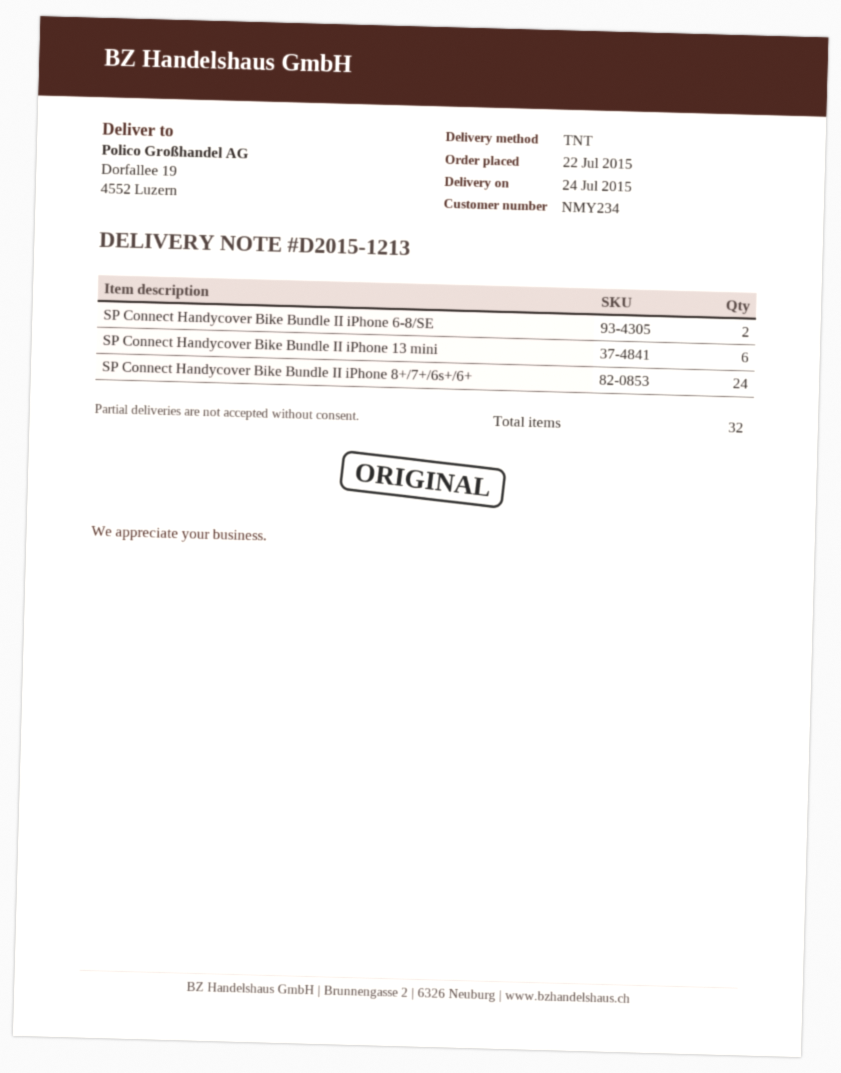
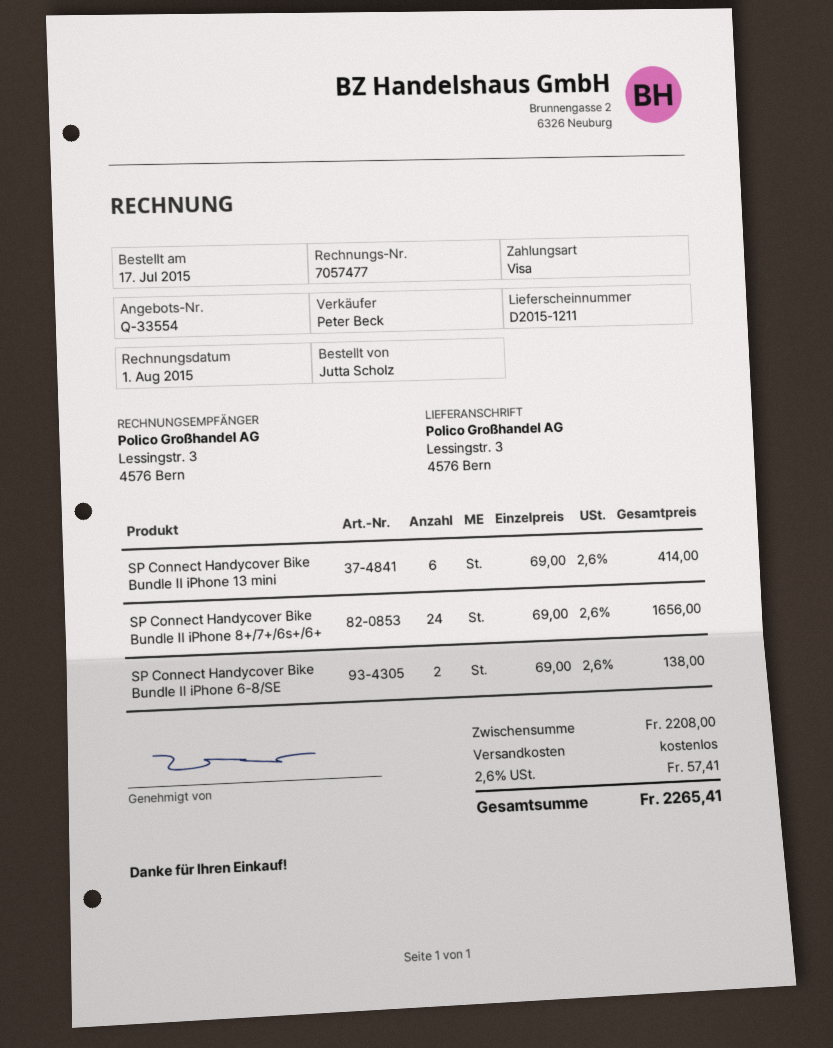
order date: 2015-07-22 -> 2015-07-17
delivery note number: D2015-1213 -> D2015-1211
ship to: Dorfallee 19, 4552 Luzern -> Lessingstr. 3, 4576 Bern

